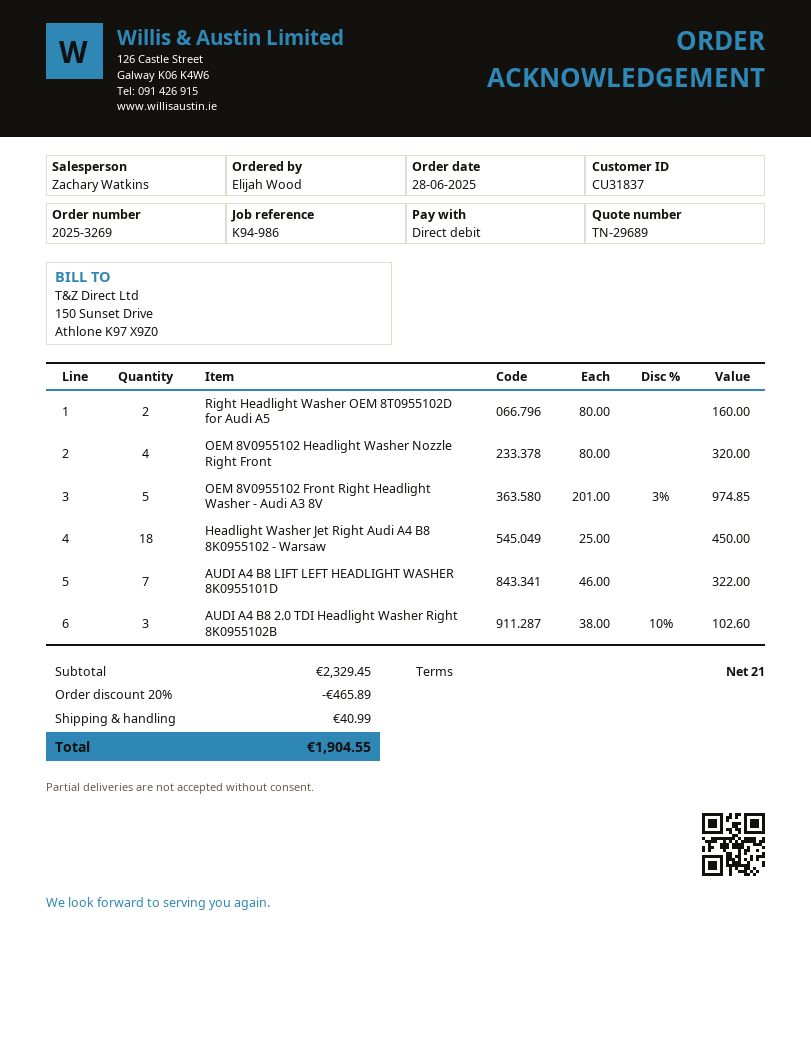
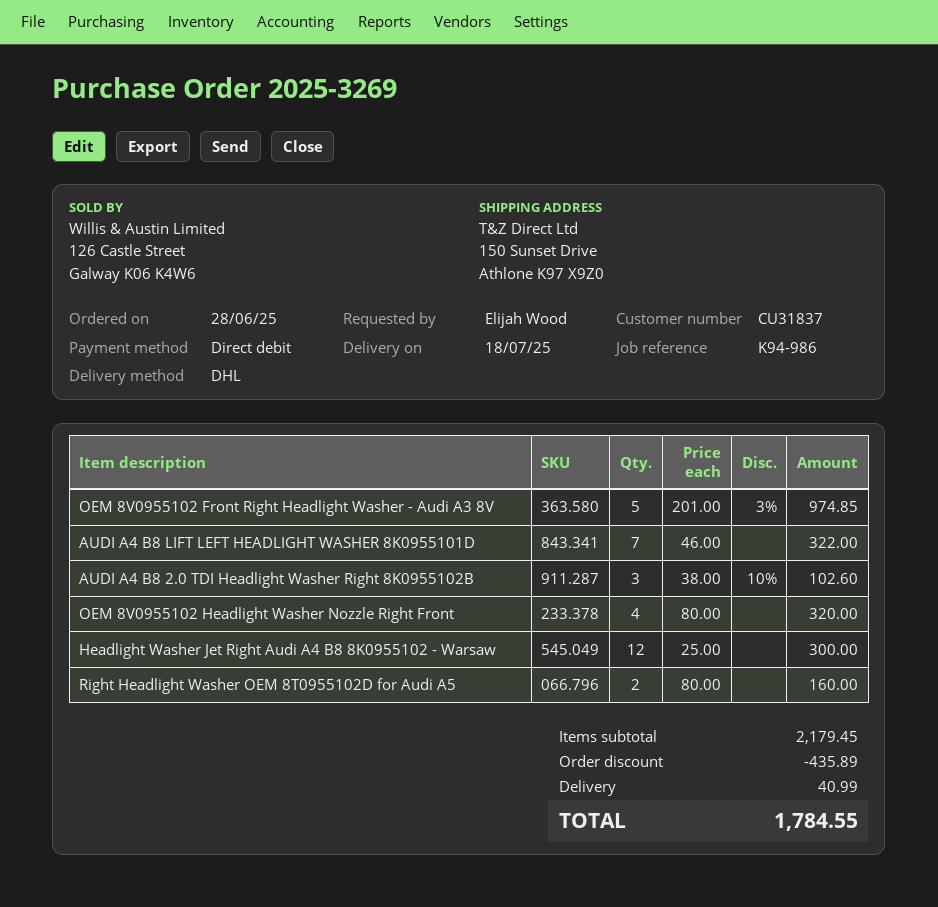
Headlight Washer Jet Right Audi A4 B8 8K0955102 - Warsaw: 18 x 25.00 = 450.00 -> 12 x 25.00 = 300.00
subtotal: 2329.45 -> 2179.45
discount: 465.89 -> 435.89
total: 1904.55 -> 1784.55

